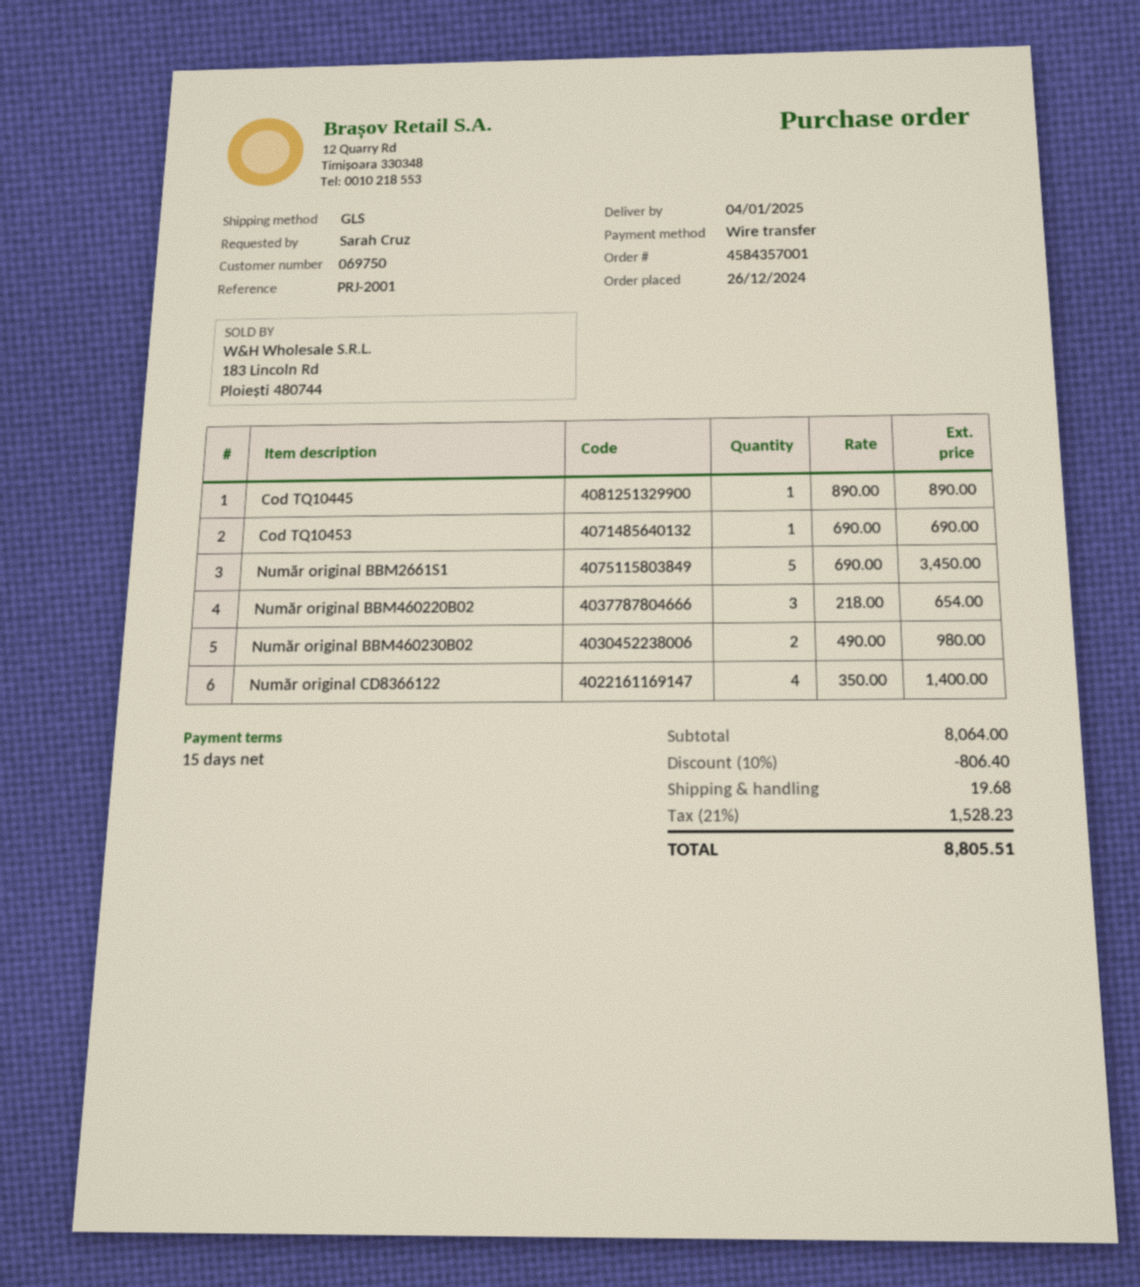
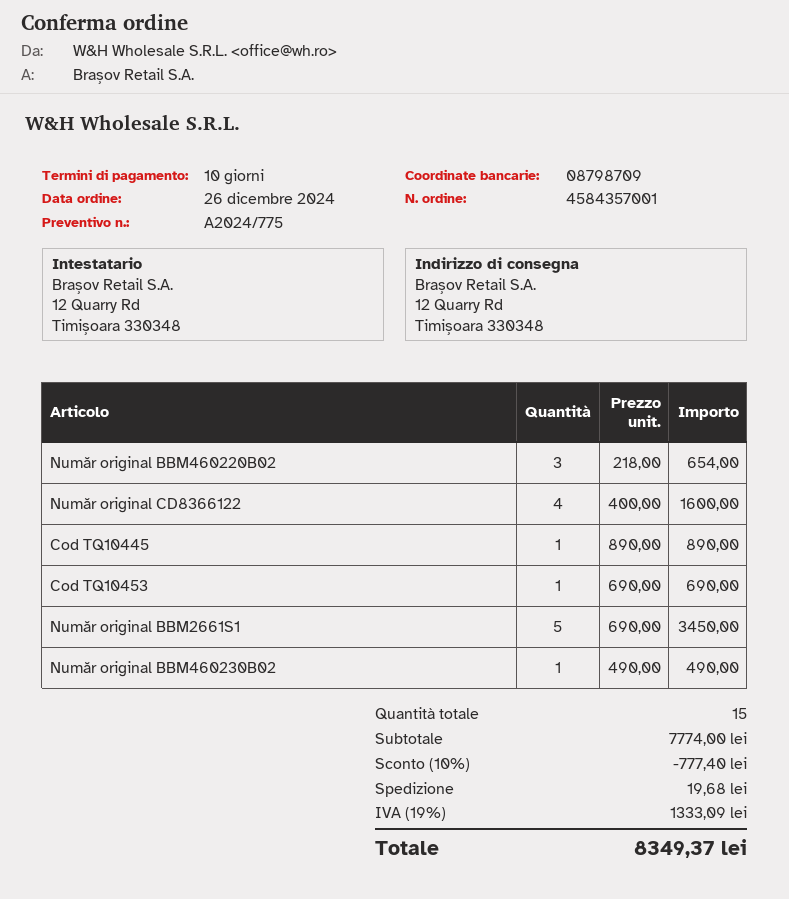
payment terms: 15 days -> 10 days
Număr original BBM460230B02: 2 x 490.00 = 980.00 -> 1 x 490.00 = 490.00
Număr original CD8366122: 4 x 350.00 = 1400.00 -> 4 x 400.00 = 1600.00
subtotal: 8064.00 -> 7774.00
discount: 10% = 806.40 -> 10% = 777.40
tax: 21% = 1528.23 -> 19% = 1333.09
total: 8805.51 -> 8349.37

